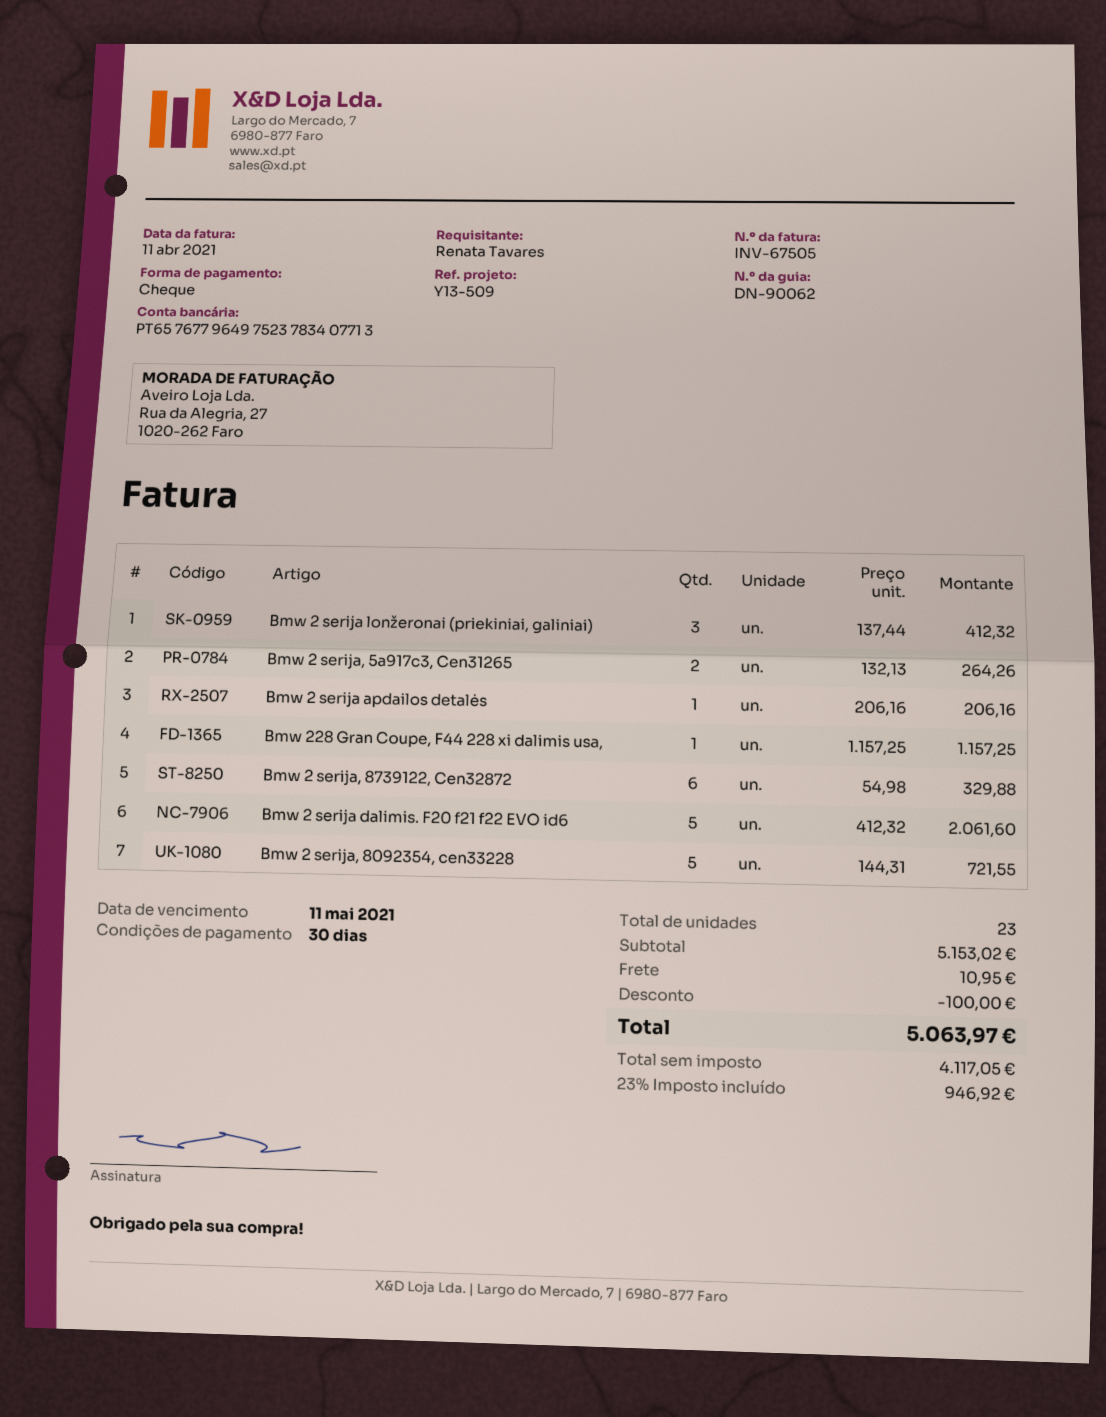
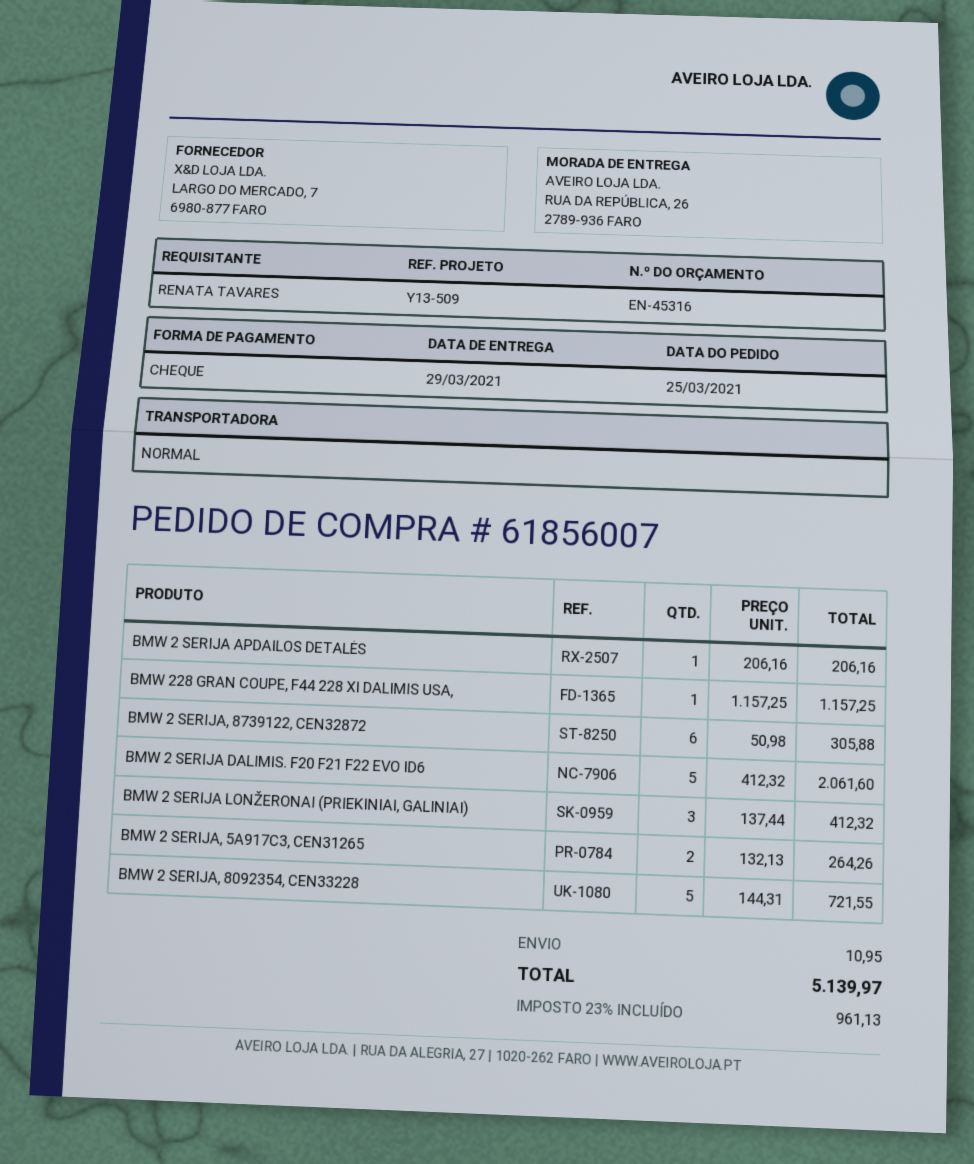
Bmw 2 serija, 8739122, Cen32872: 6 x 54.98 = 329.88 -> 6 x 50.98 = 305.88
discount: 100.00 -> none
tax: 23% = 946.92 -> 23% = 961.13
total: 5063.97 -> 5139.97

